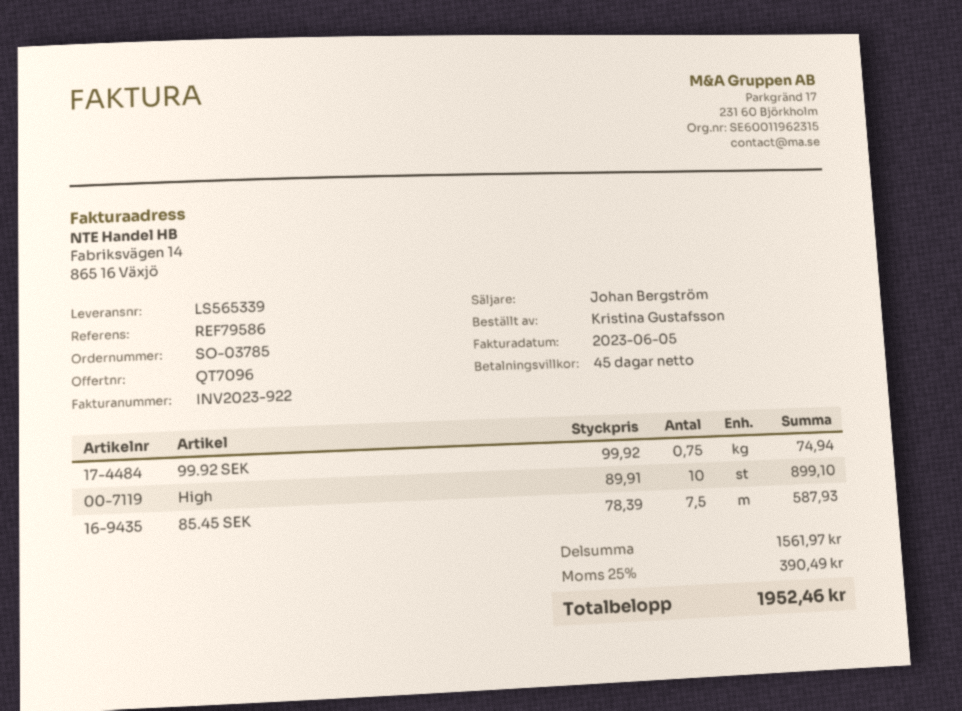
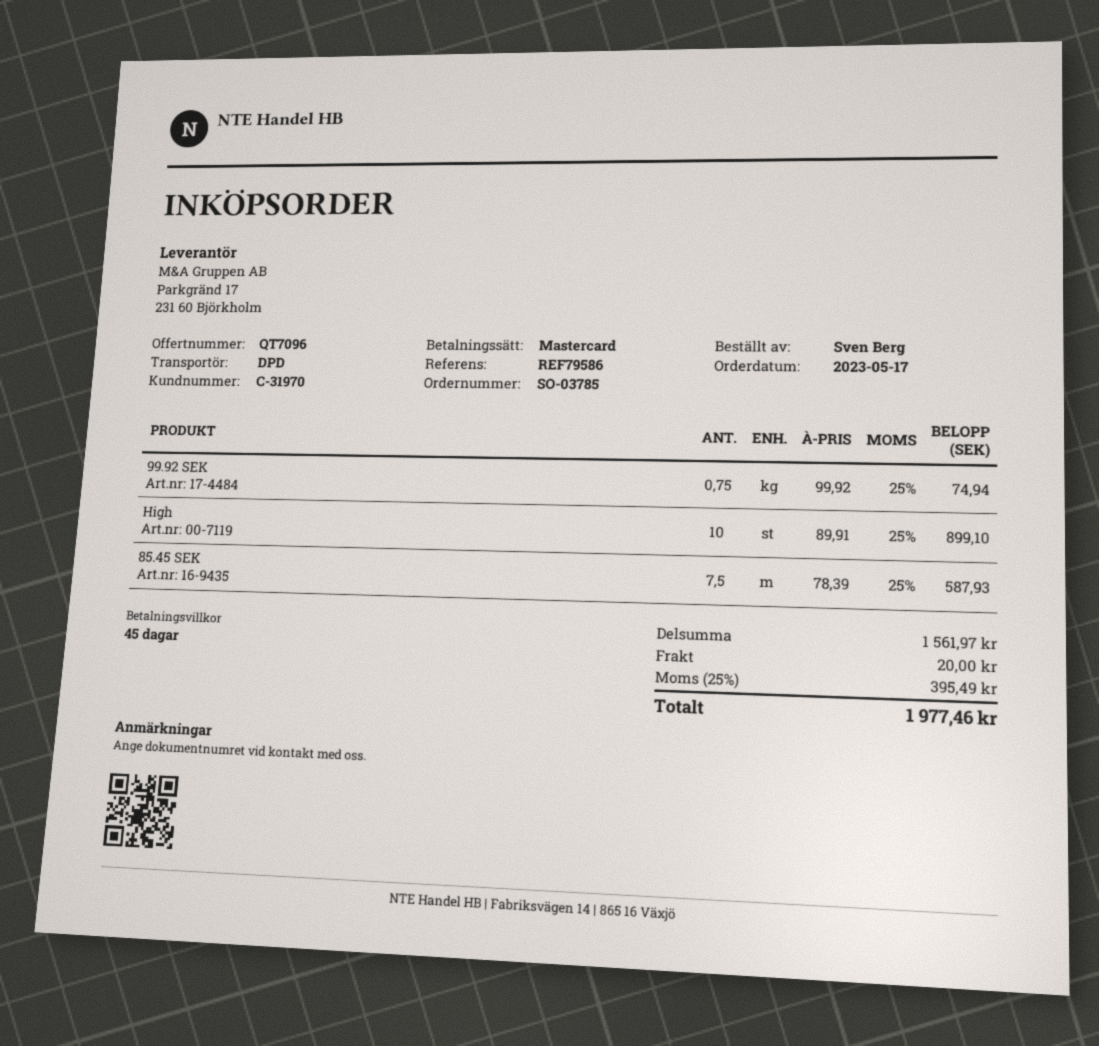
ordered by: Kristina Gustafsson -> Sven Berg
shipping: none -> 20.00
tax: 25% = 390.49 -> 25% = 395.49
total: 1952.46 -> 1977.46

